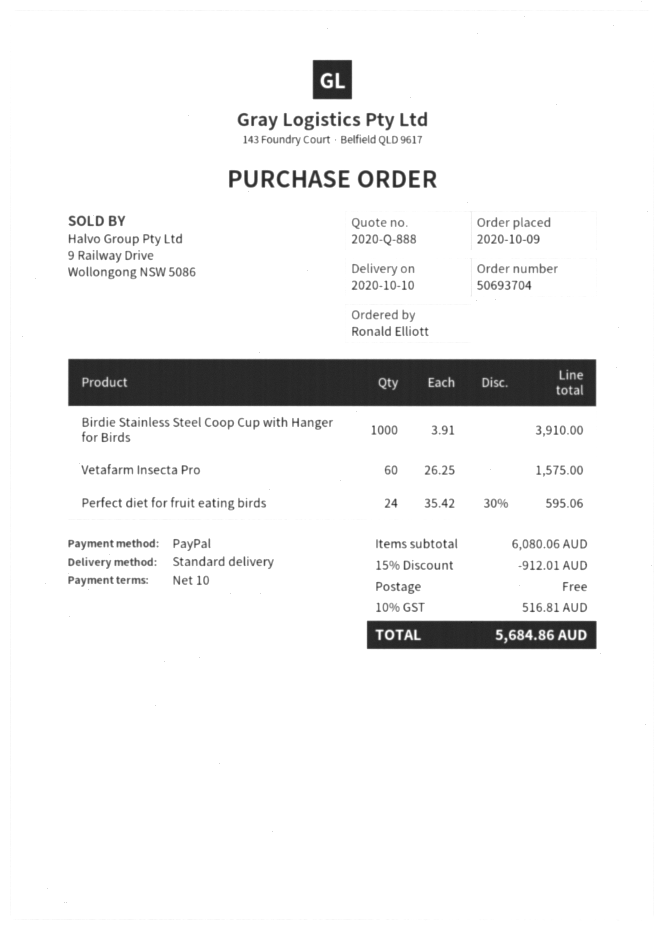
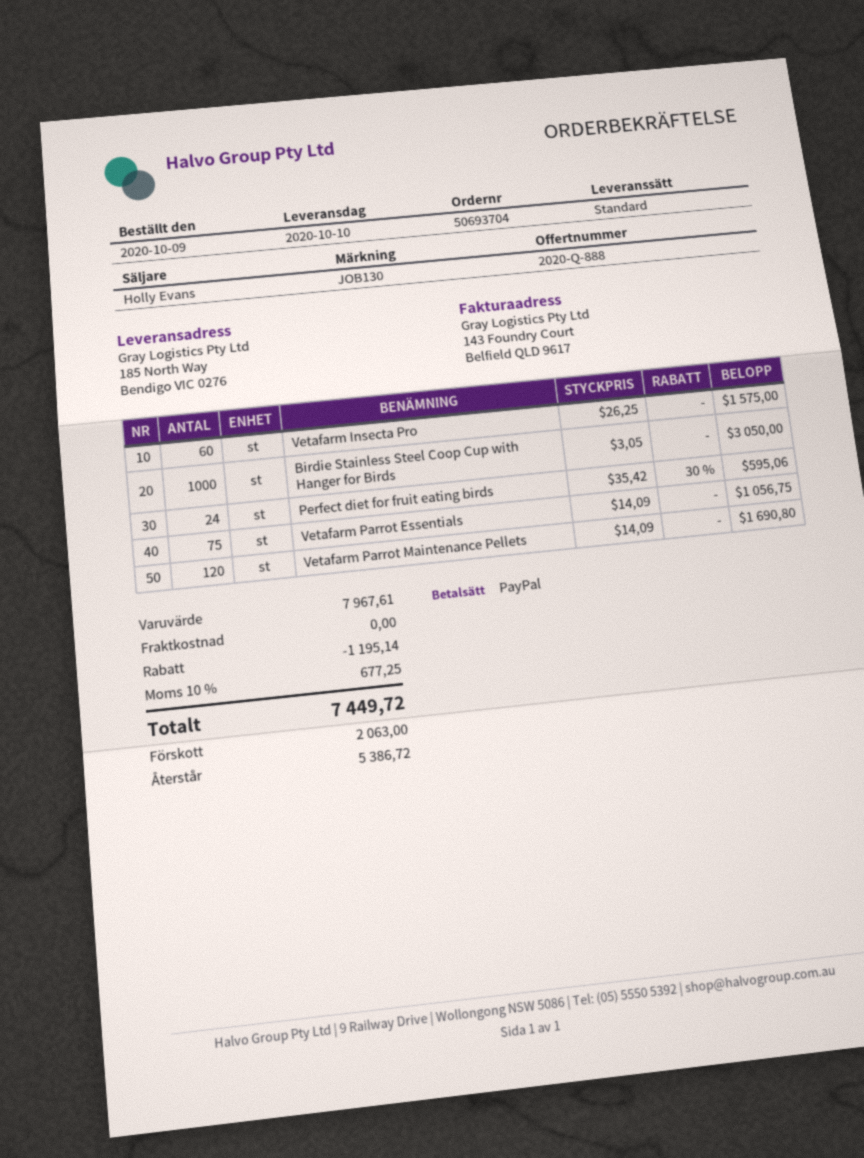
Birdie Stainless Steel Coop Cup with Hanger for Birds: 1000 x 3.91 = 3910.00 -> 1000 x 3.05 = 3050.00
Vetafarm Parrot Essentials: none -> 75 x 14.09 = 1056.75
Vetafarm Parrot Maintenance Pellets: none -> 120 x 14.09 = 1690.80
subtotal: 6080.06 -> 7967.61
discount: 912.01 -> 1195.14
tax: 10% = 516.81 -> 10% = 677.25
total: 5684.86 -> 7449.72

